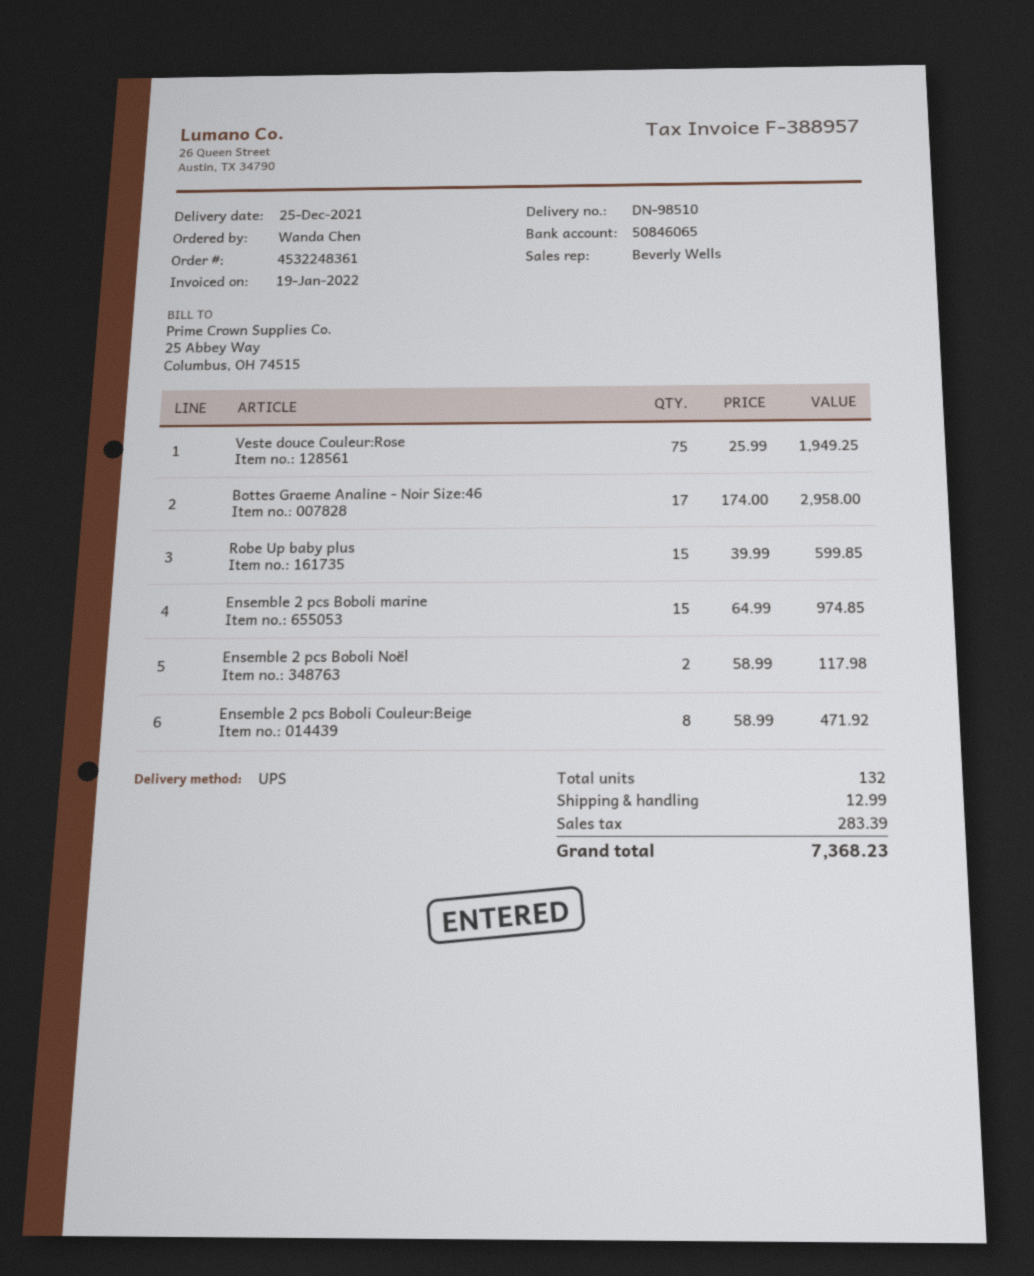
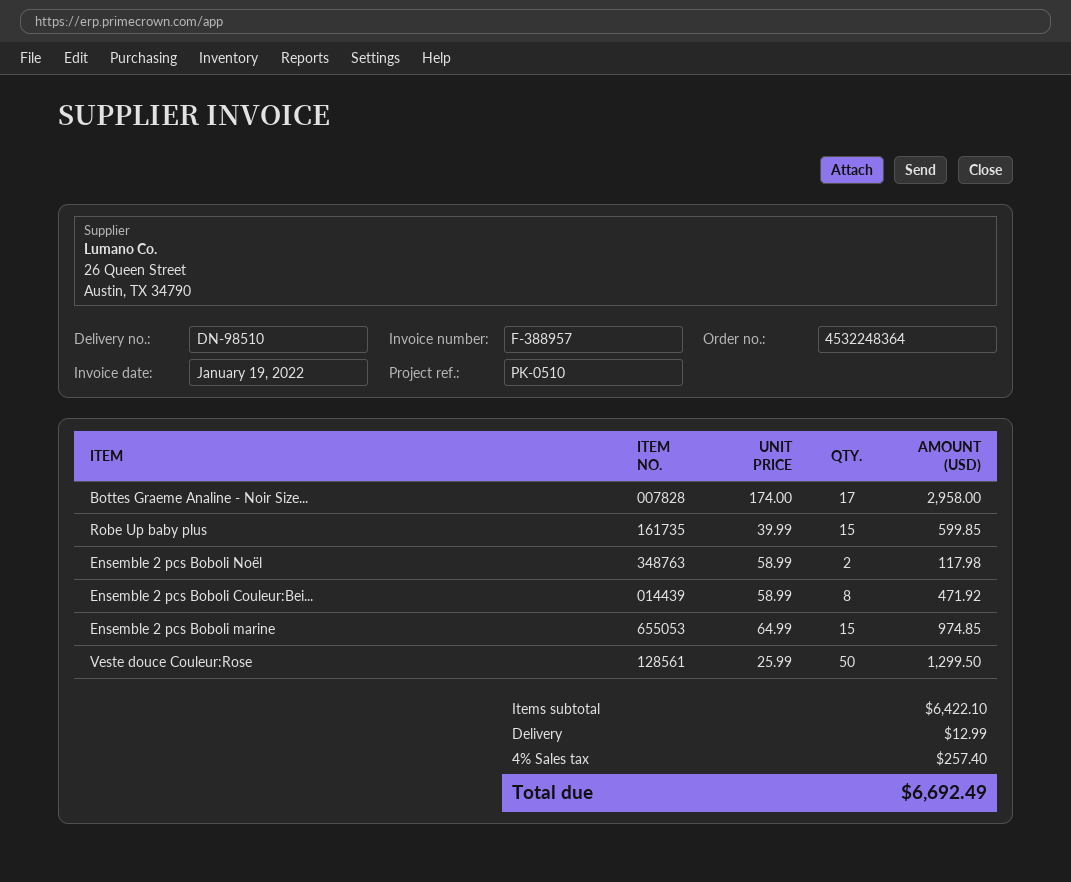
order number: 4532248361 -> 4532248364
Veste douce Couleur:Rose: 75 x 25.99 = 1949.25 -> 50 x 25.99 = 1299.50
tax: 283.39 -> 257.40
total: 7368.23 -> 6692.49

